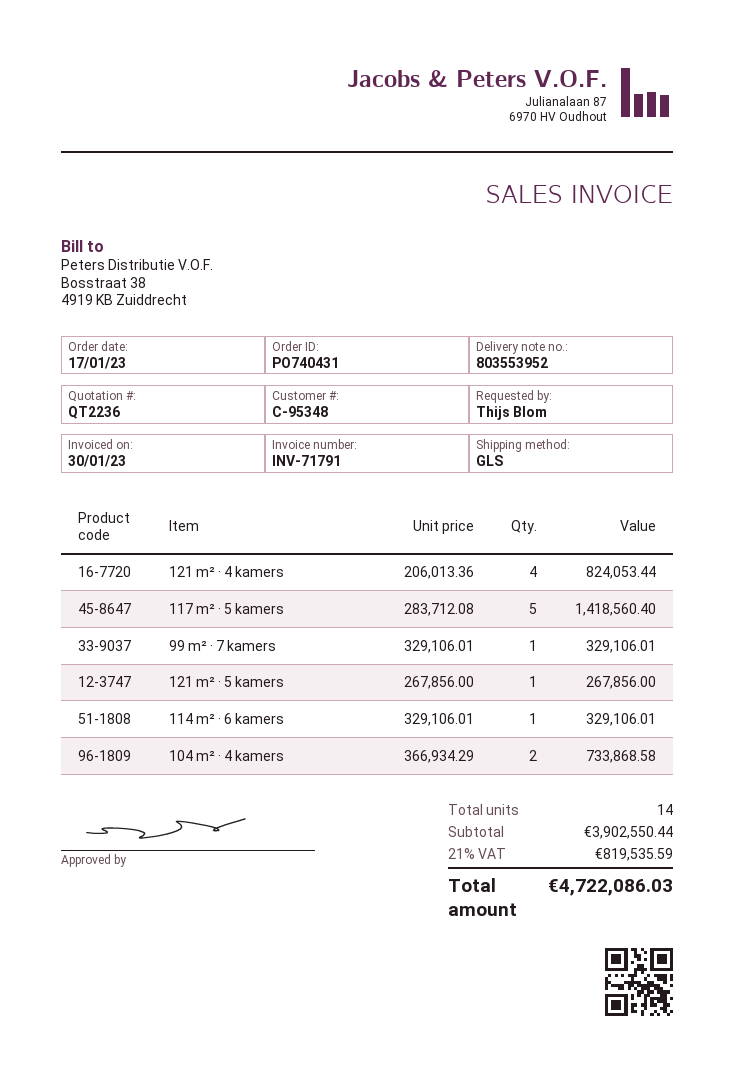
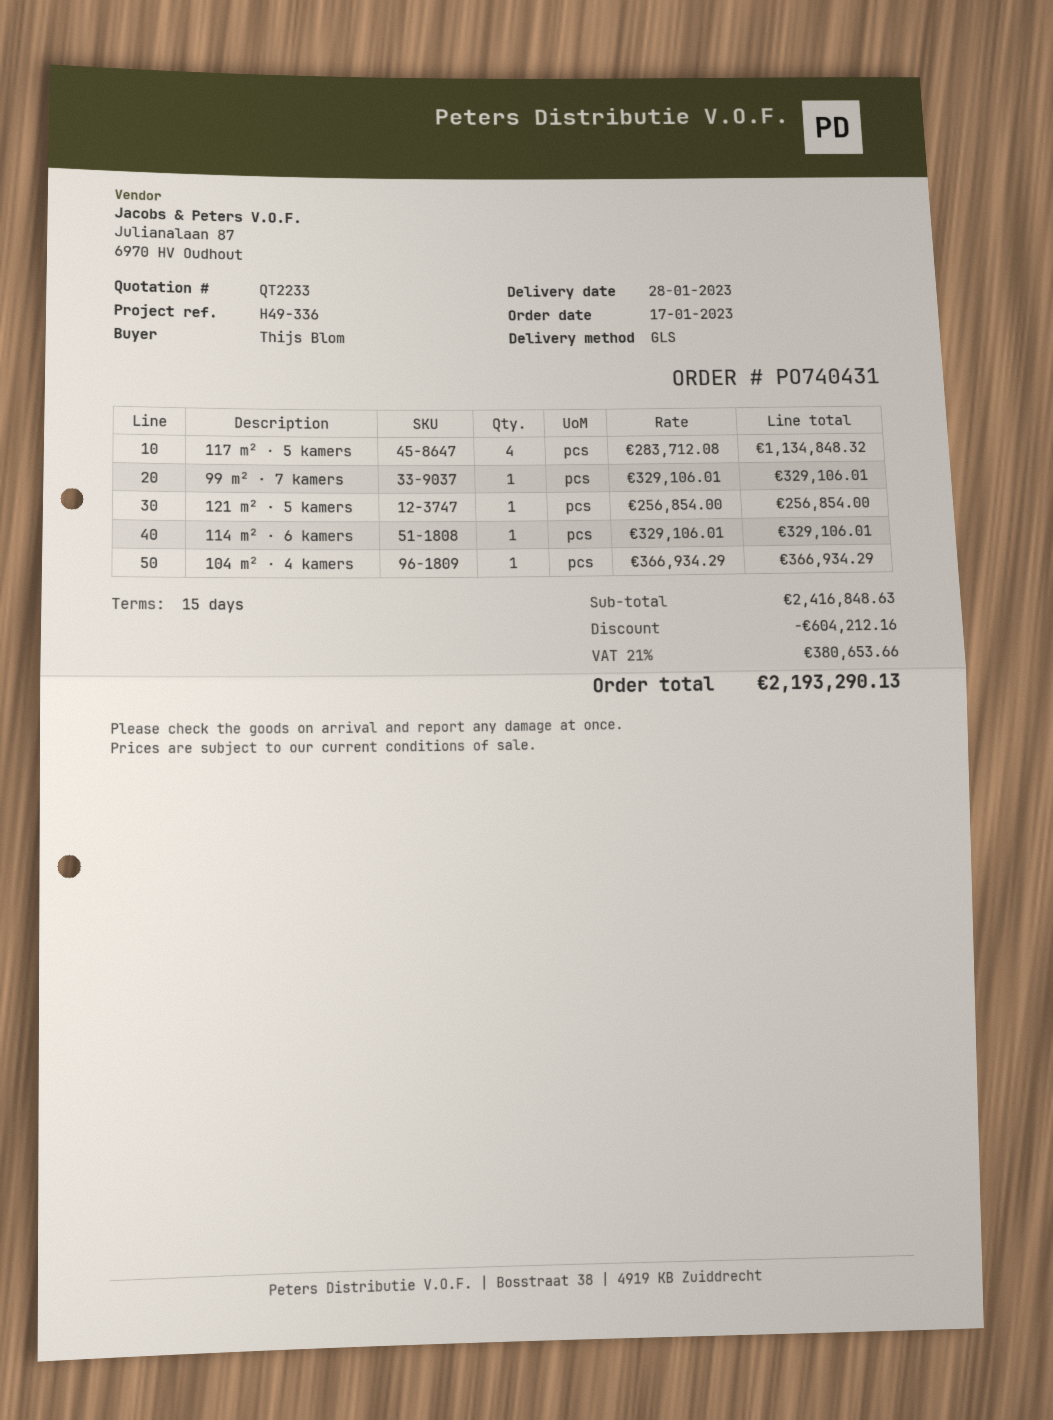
quote number: QT2236 -> QT2233
121 m² · 4 kamers: 4 x 206013.36 = 824053.44 -> none
117 m² · 5 kamers: 5 x 283712.08 = 1418560.40 -> 4 x 283712.08 = 1134848.32
121 m² · 5 kamers: 1 x 267856.00 = 267856.00 -> 1 x 256854.00 = 256854.00
104 m² · 4 kamers: 2 x 366934.29 = 733868.58 -> 1 x 366934.29 = 366934.29
subtotal: 3902550.44 -> 2416848.63
discount: none -> 604212.16
tax: 21% = 819535.59 -> 21% = 380653.66
total: 4722086.03 -> 2193290.13

